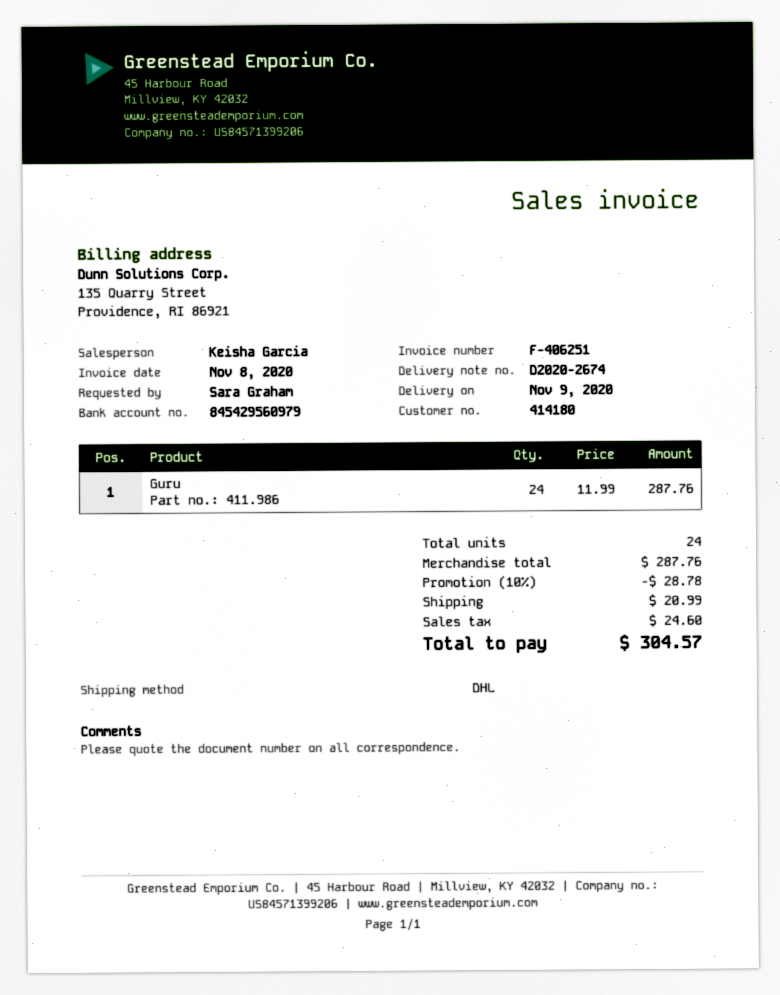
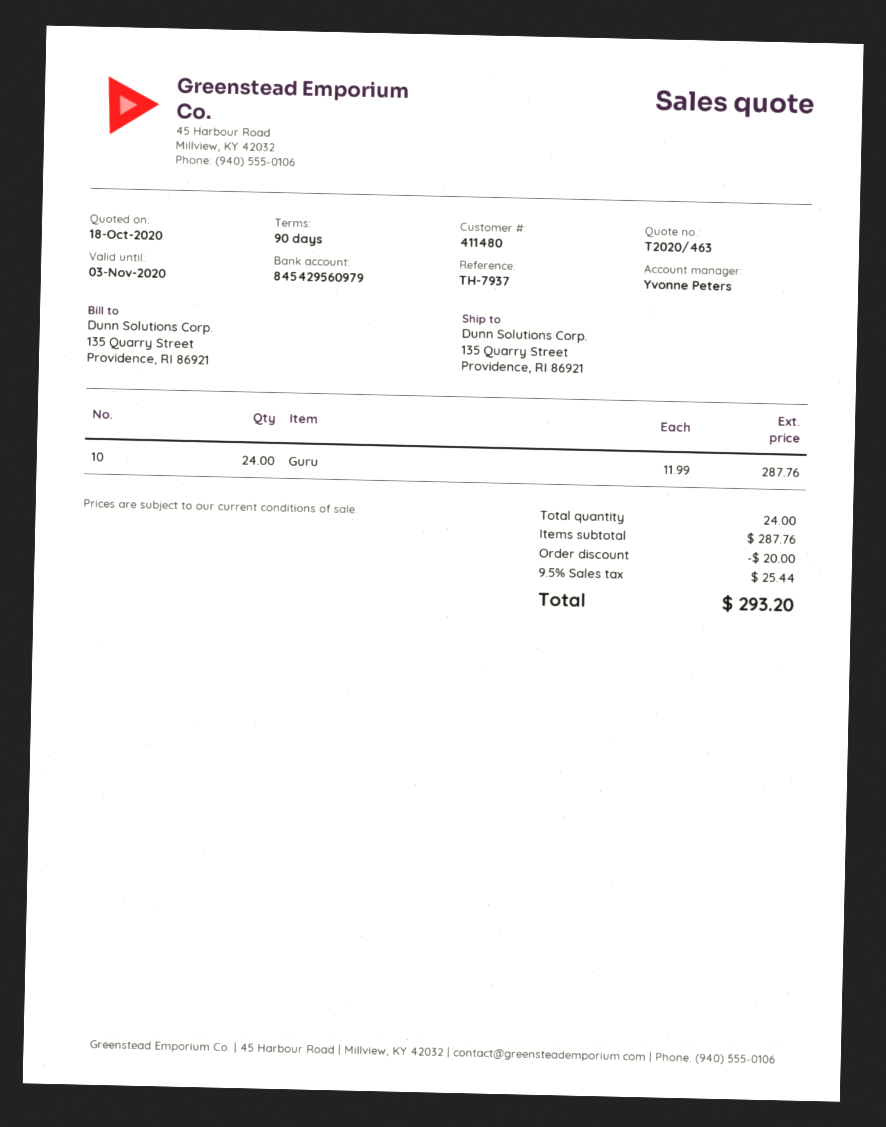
customer number: 414180 -> 411480
sales rep: Keisha Garcia -> Yvonne Peters
discount: 28.78 -> 20.00
shipping: 20.99 -> none
tax: 24.60 -> 25.44
total: 304.57 -> 293.20

